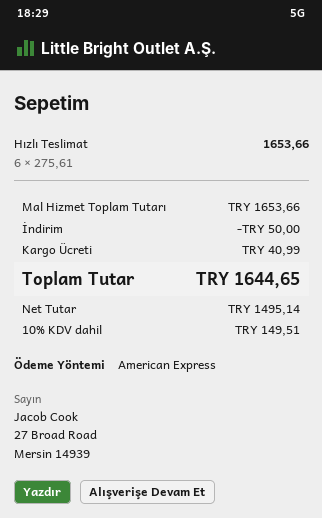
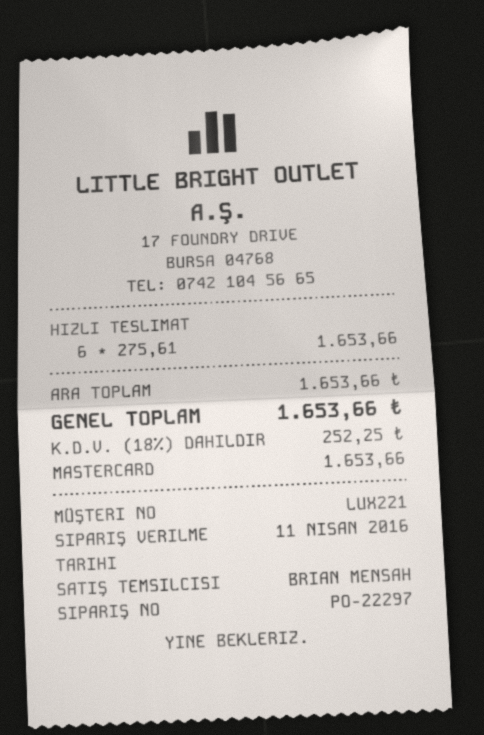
payment method: American Express -> Mastercard
discount: 50.00 -> none
shipping: 40.99 -> none
tax: 10% = 149.51 -> 18% = 252.25
total: 1644.65 -> 1653.66

